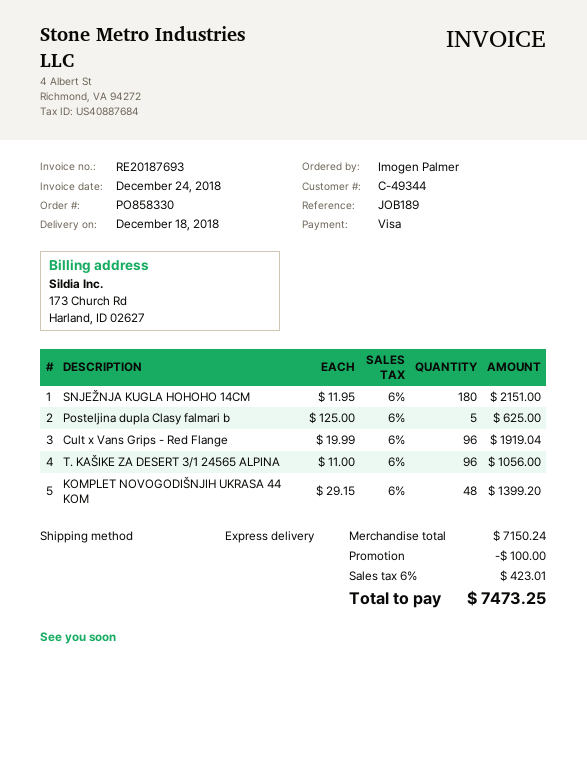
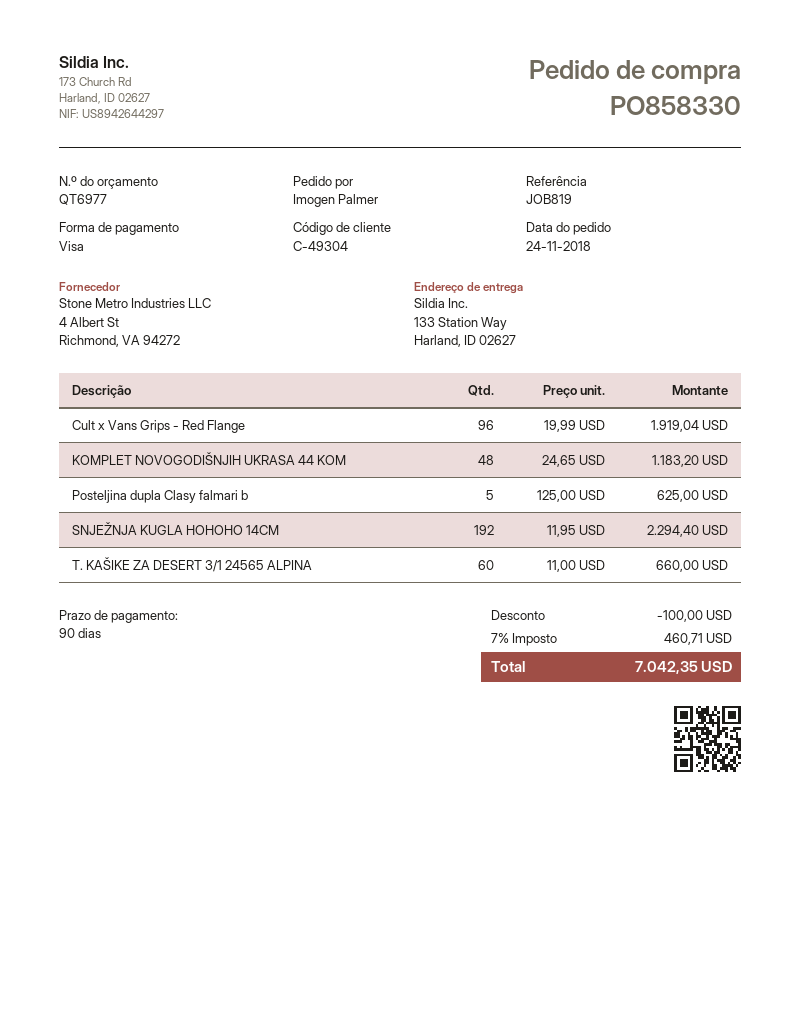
customer number: C-49344 -> C-49304
reference: JOB189 -> JOB819
SNJEŽNJA KUGLA HOHOHO 14CM: 180 x 11.95 = 2151.00 -> 192 x 11.95 = 2294.40
T. KAŠIKE ZA DESERT 3/1 24565 ALPINA: 96 x 11.00 = 1056.00 -> 60 x 11.00 = 660.00
KOMPLET NOVOGODIŠNJIH UKRASA 44 KOM: 48 x 29.15 = 1399.20 -> 48 x 24.65 = 1183.20
tax: 6% = 423.01 -> 7% = 460.71
total: 7473.25 -> 7042.35

